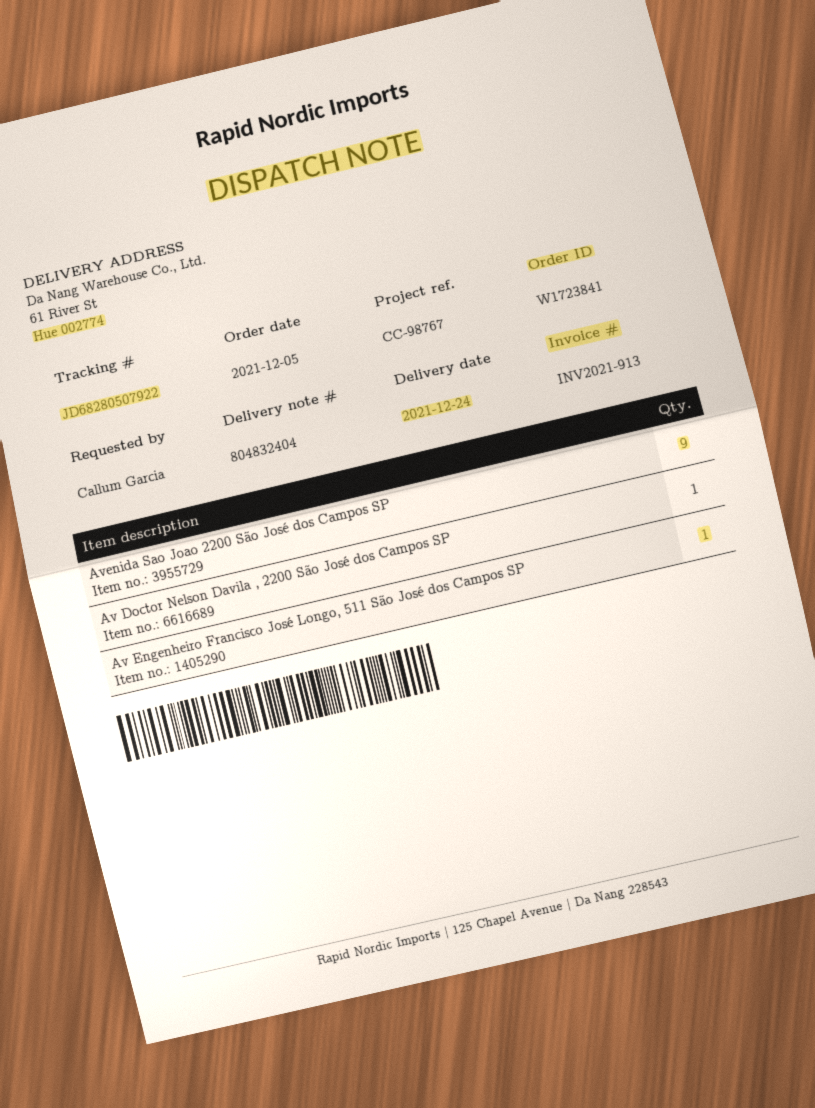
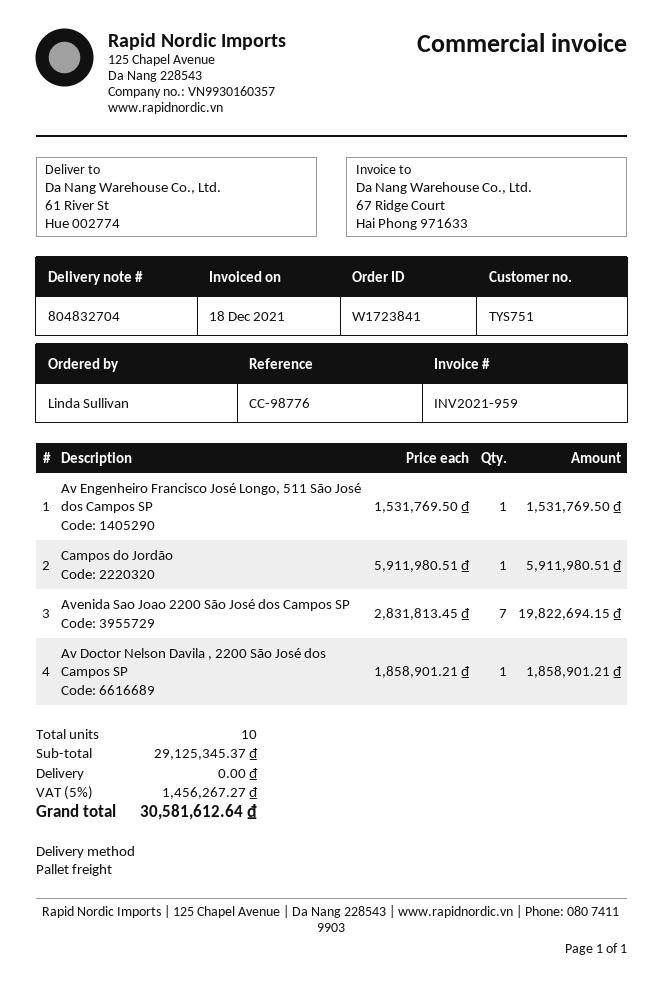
delivery note number: 804832404 -> 804832704
invoice number: INV2021-913 -> INV2021-959
reference: CC-98767 -> CC-98776
ordered by: Callum Garcia -> Linda Sullivan
Avenida Sao Joao 2200 São José dos Campos SP: 9 -> 7
Campos do Jordão: none -> 1

